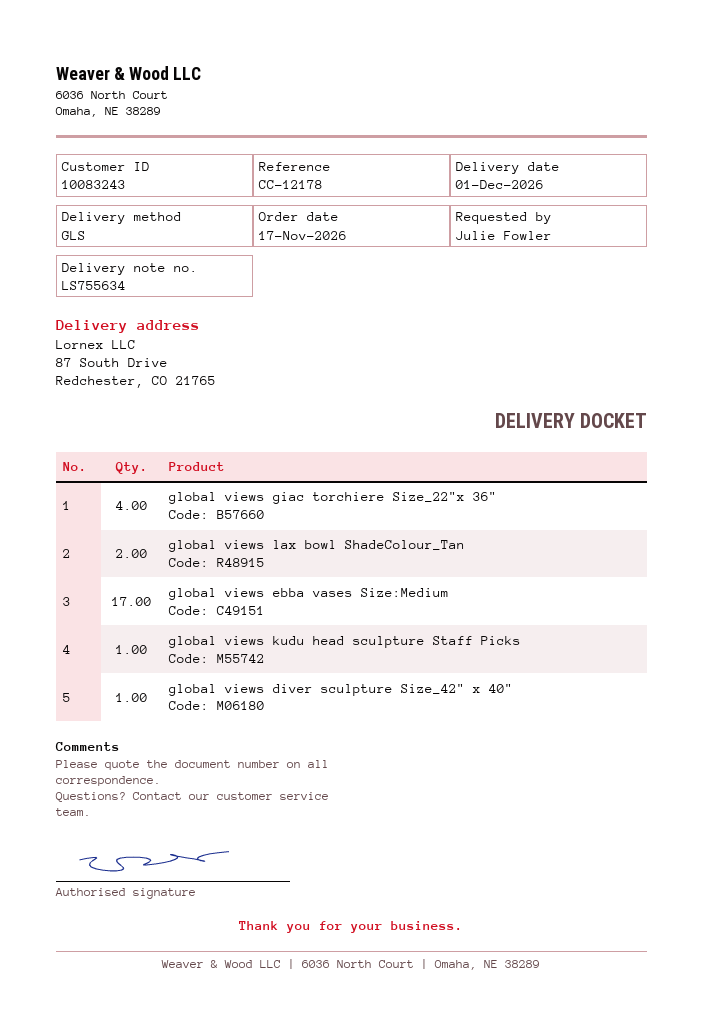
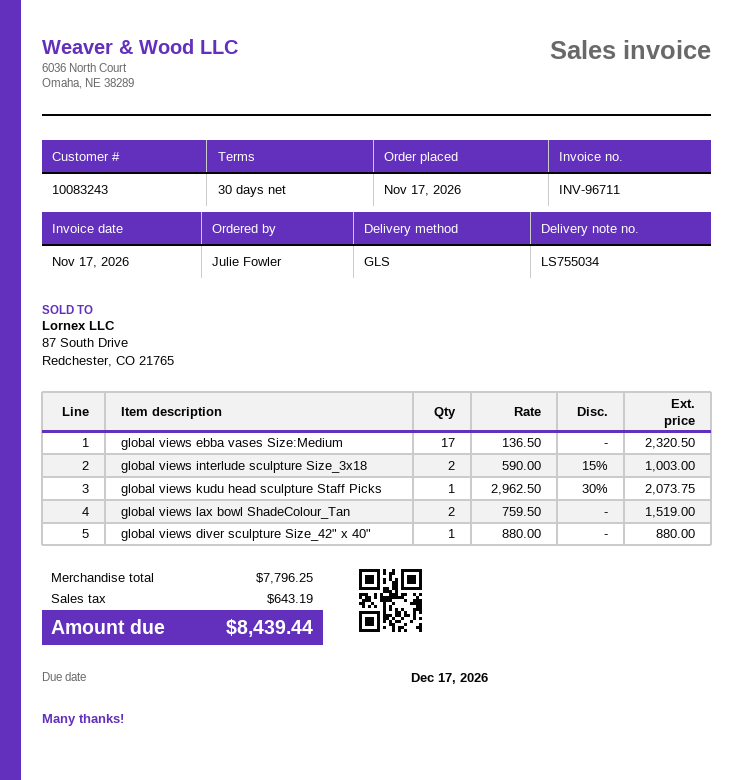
delivery note number: LS755634 -> LS755034
global views giac torchiere Size_22"x 36": 4 -> none
global views interlude sculpture Size_3x18: none -> 2

